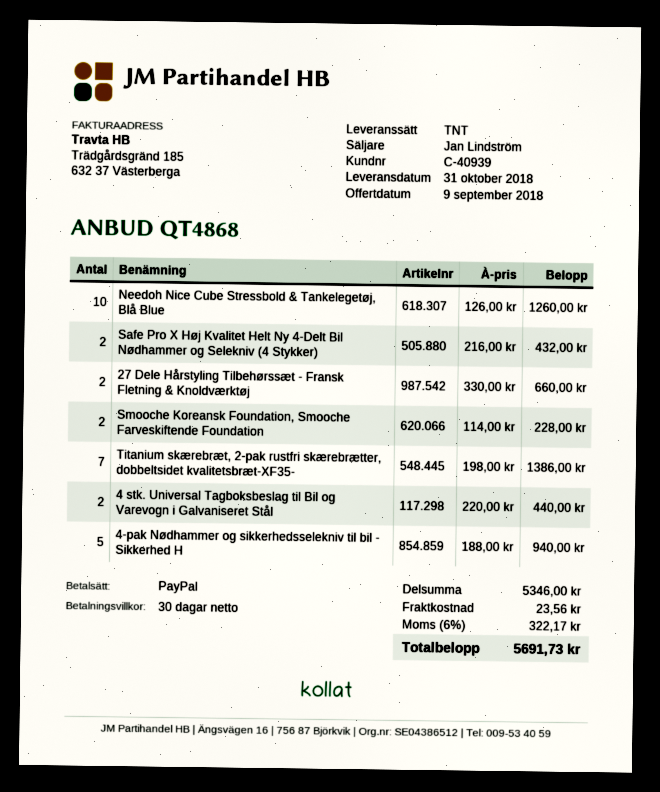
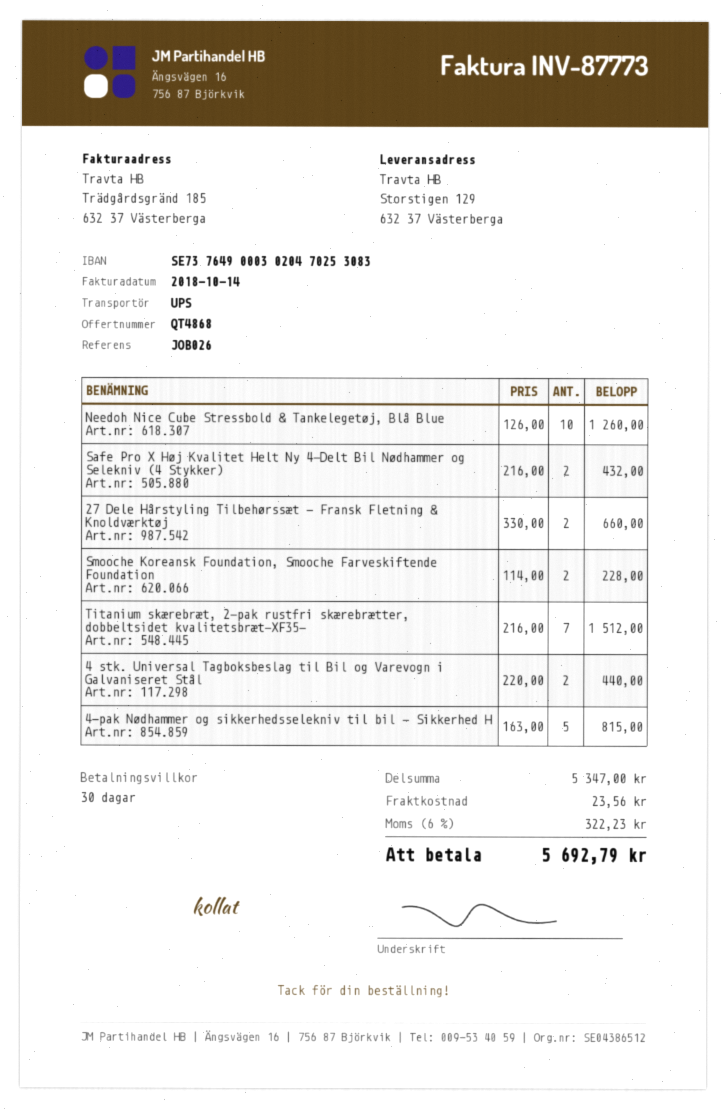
shipping method: TNT -> UPS
Titanium skærebræt, 2-pak rustfri skærebrætter, dobbeltsidet kvalitetsbræt-XF35-: 7 x 198.00 = 1386.00 -> 7 x 216.00 = 1512.00
4-pak Nødhammer og sikkerhedsselekniv til bil - Sikkerhed H: 5 x 188.00 = 940.00 -> 5 x 163.00 = 815.00
subtotal: 5346.00 -> 5347.00
tax: 6% = 322.17 -> 6% = 322.23
total: 5691.73 -> 5692.79

